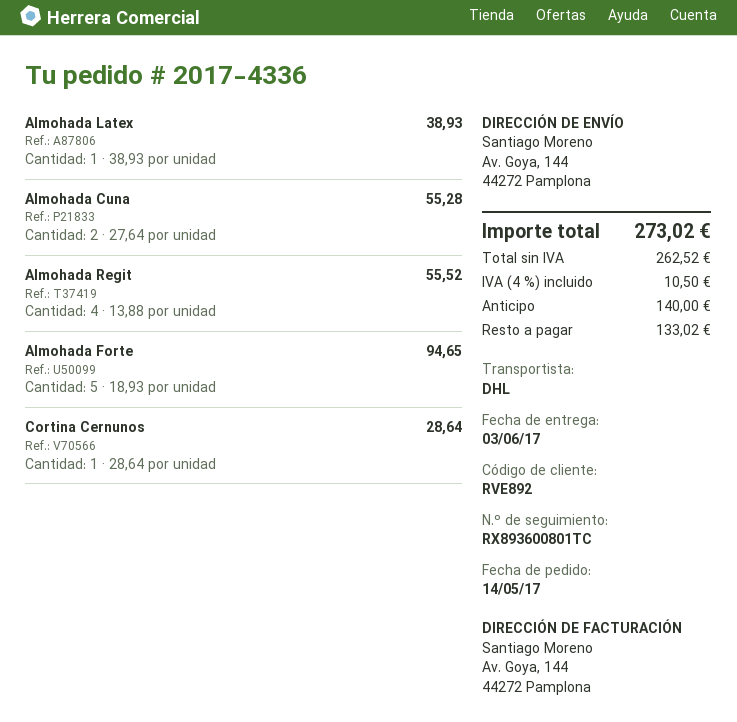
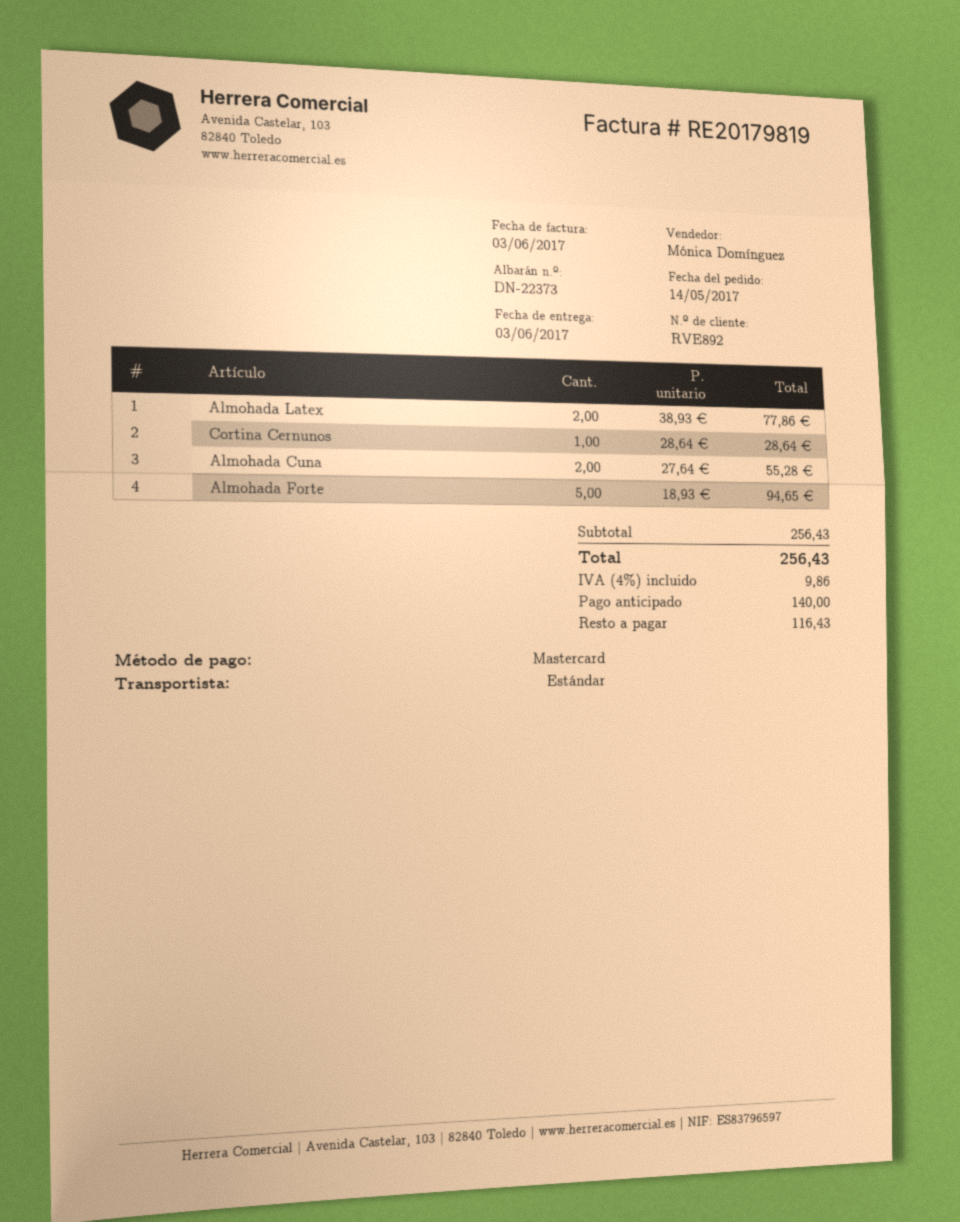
shipping method: DHL -> standard
Almohada Latex: 1 x 38.93 = 38.93 -> 2 x 38.93 = 77.86
Almohada Regit: 4 x 13.88 = 55.52 -> none
tax: 4% = 10.50 -> 4% = 9.86
total: 273.02 -> 256.43
balance: 133.02 -> 116.43

